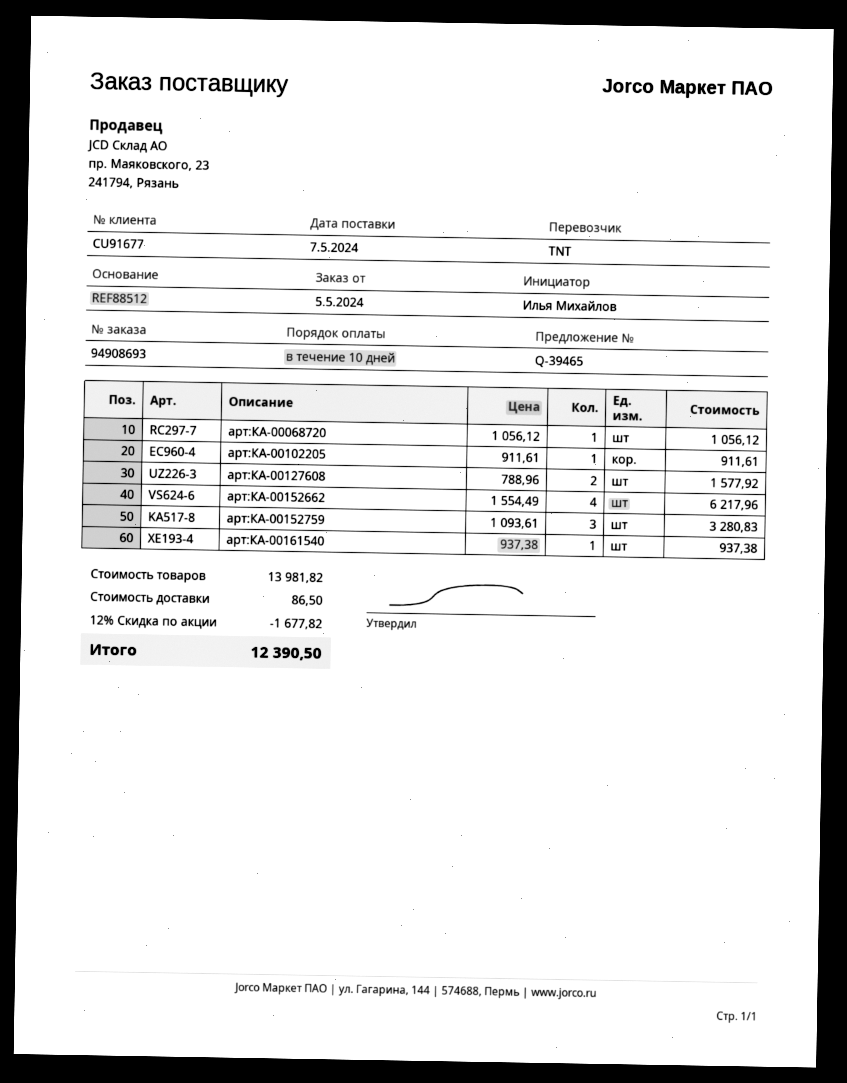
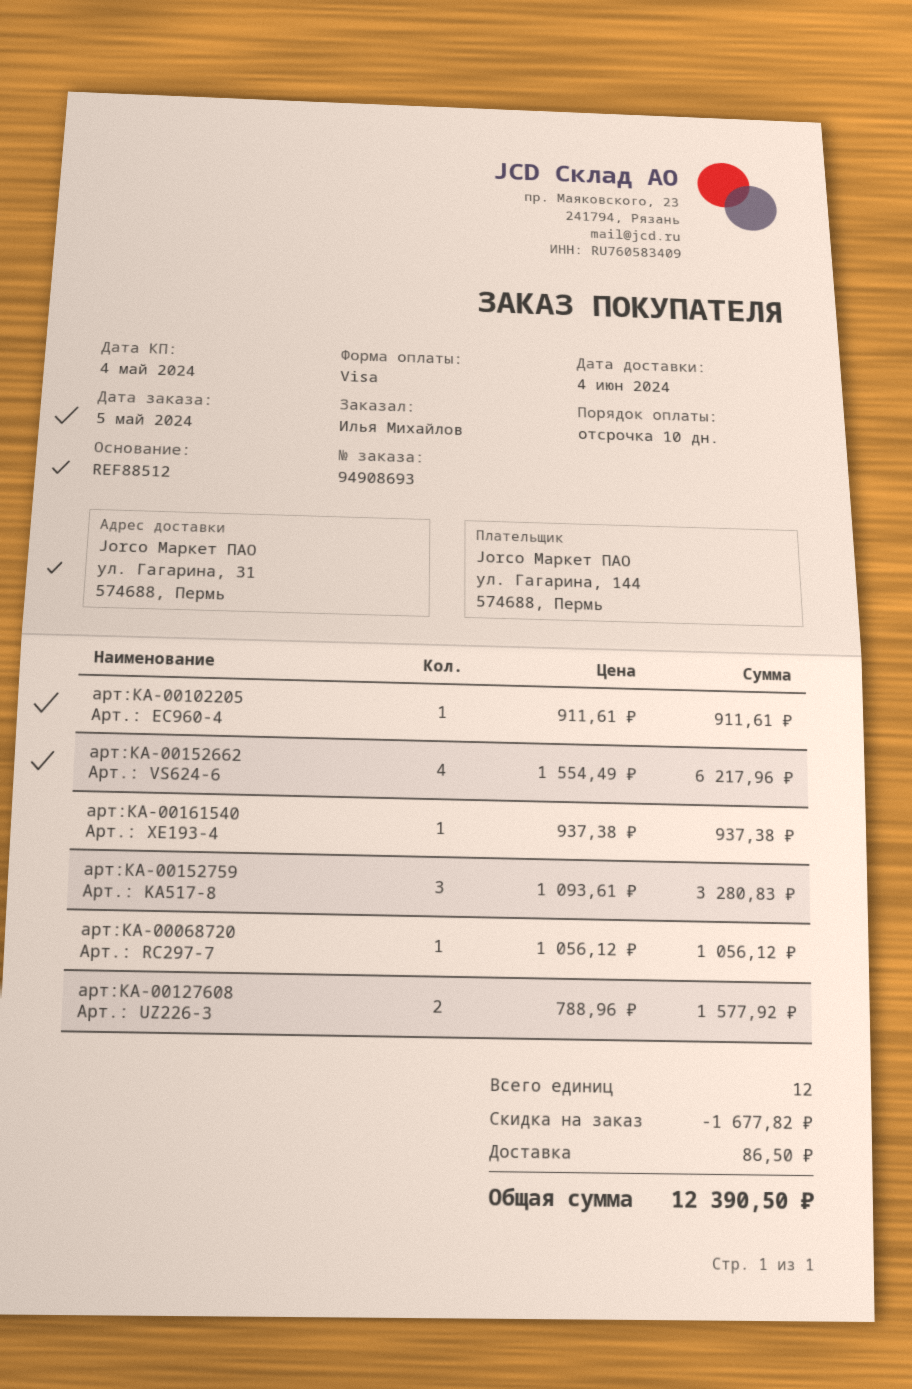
delivery date: 2024-05-07 -> 2024-06-04

